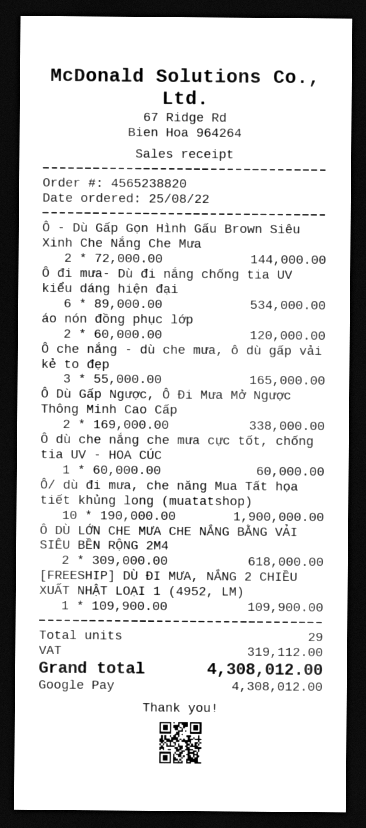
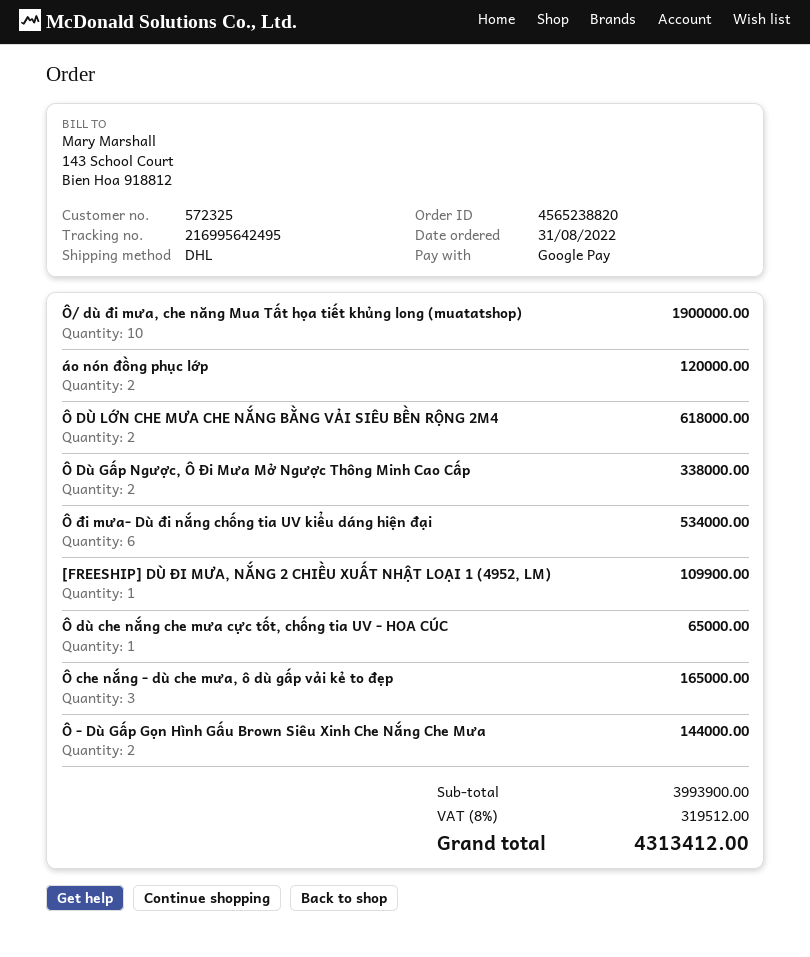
order date: 2022-08-25 -> 2022-08-31
Ô dù che nắng che mưa cực tốt, chống tia UV - HOA CÚC: 1 for 60000.00 -> 1 for 65000.00
tax: 319112.00 -> 319512.00
total: 4308012.00 -> 4313412.00

